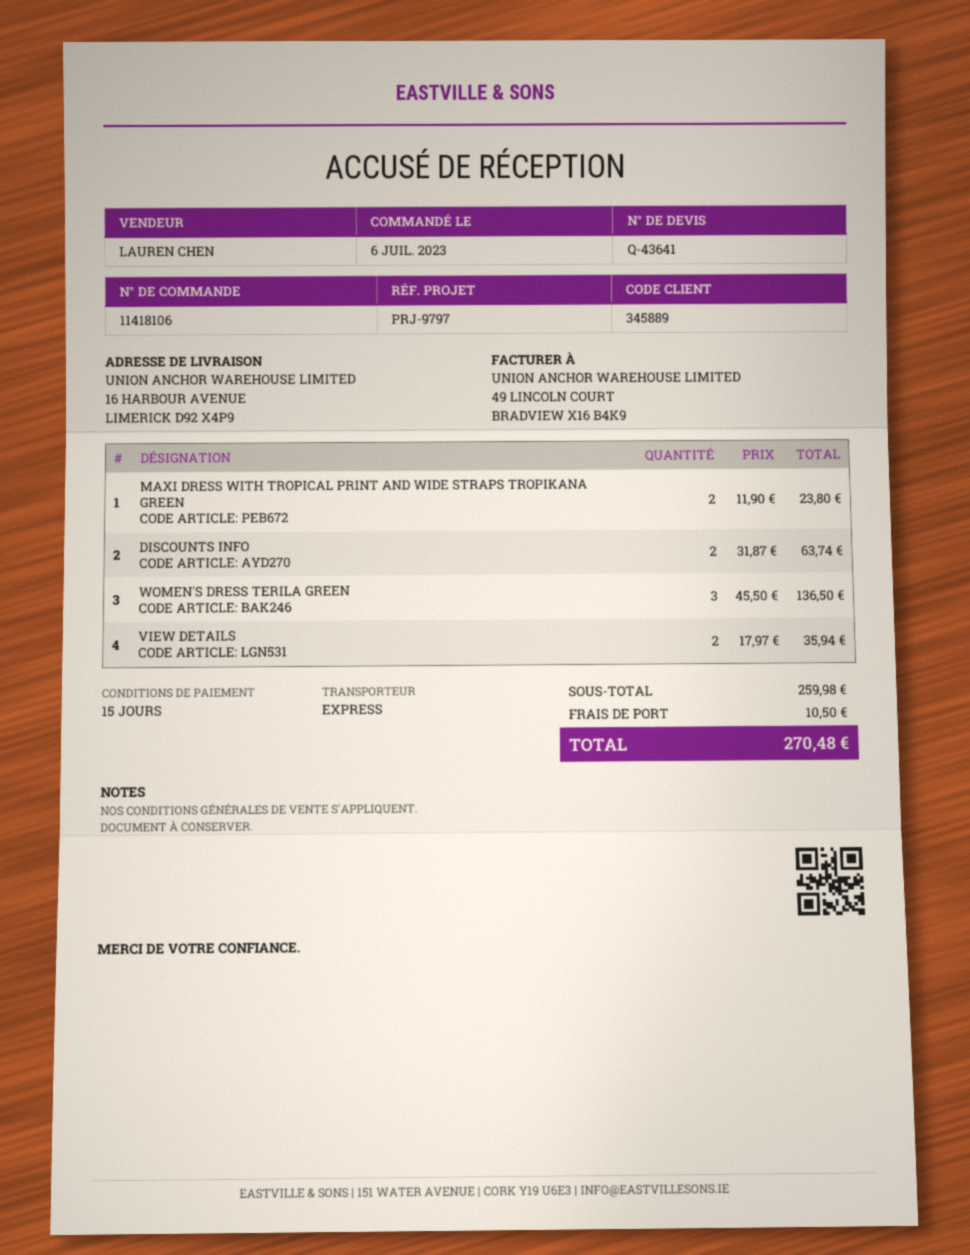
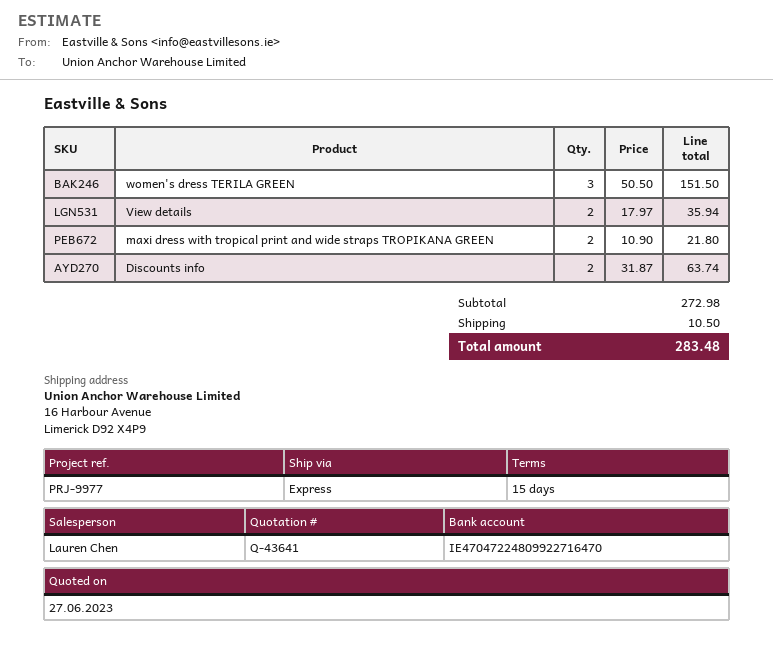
reference: PRJ-9797 -> PRJ-9977
MAXI DRESS WITH TROPICAL PRINT AND WIDE STRAPS TROPIKANA GREEN: 2 x 11.90 = 23.80 -> 2 x 10.90 = 21.80
WOMEN'S DRESS TERILA GREEN: 3 x 45.50 = 136.50 -> 3 x 50.50 = 151.50
subtotal: 259.98 -> 272.98
total: 270.48 -> 283.48

